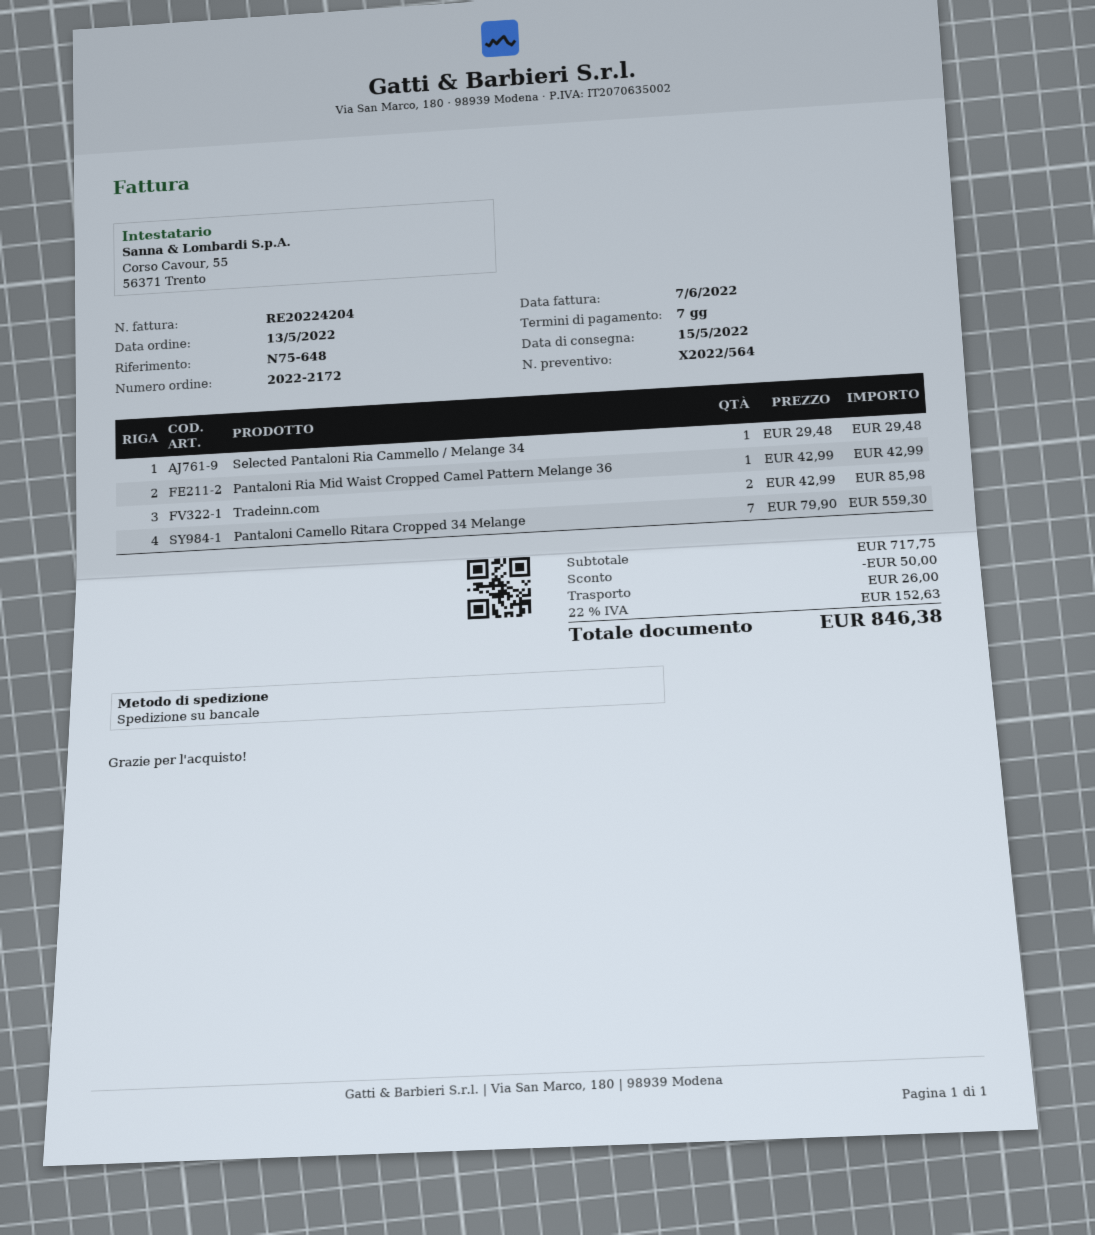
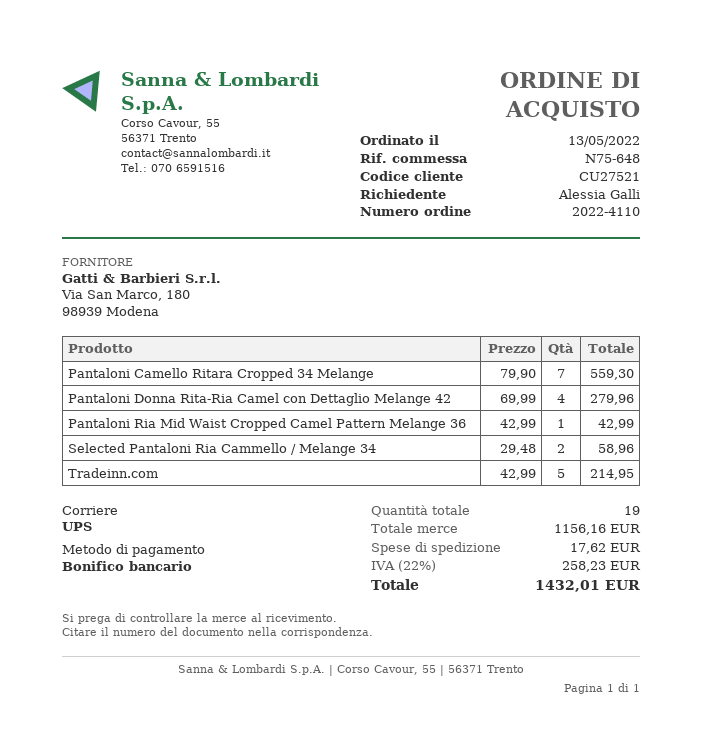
order number: 2022-2172 -> 2022-4110
shipping method: pallet freight -> UPS
Selected Pantaloni Ria Cammello / Melange 34: 1 x 29.48 = 29.48 -> 2 x 29.48 = 58.96
Tradeinn.com: 2 x 42.99 = 85.98 -> 5 x 42.99 = 214.95
Pantaloni Donna Rita-Ria Camel con Dettaglio Melange 42: none -> 4 x 69.99 = 279.96
subtotal: 717.75 -> 1156.16
discount: 50.00 -> none
shipping: 26.00 -> 17.62
tax: 22% = 152.63 -> 22% = 258.23
total: 846.38 -> 1432.01

